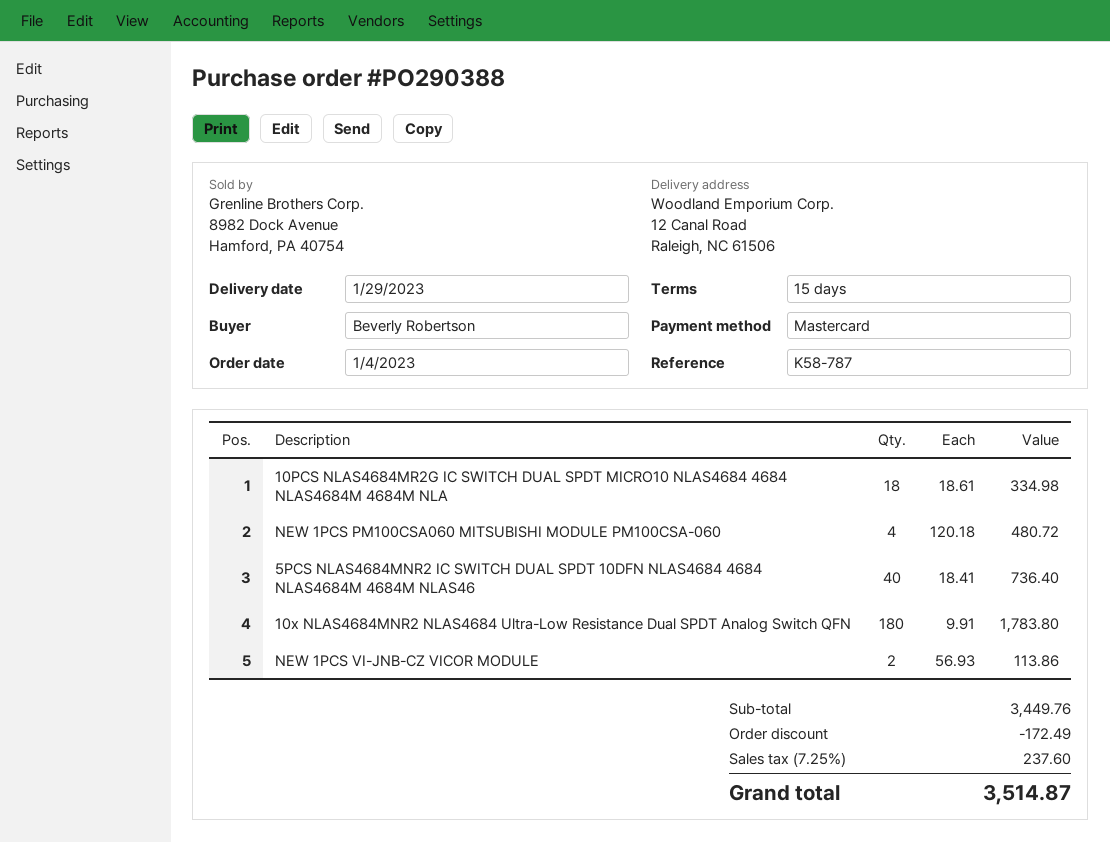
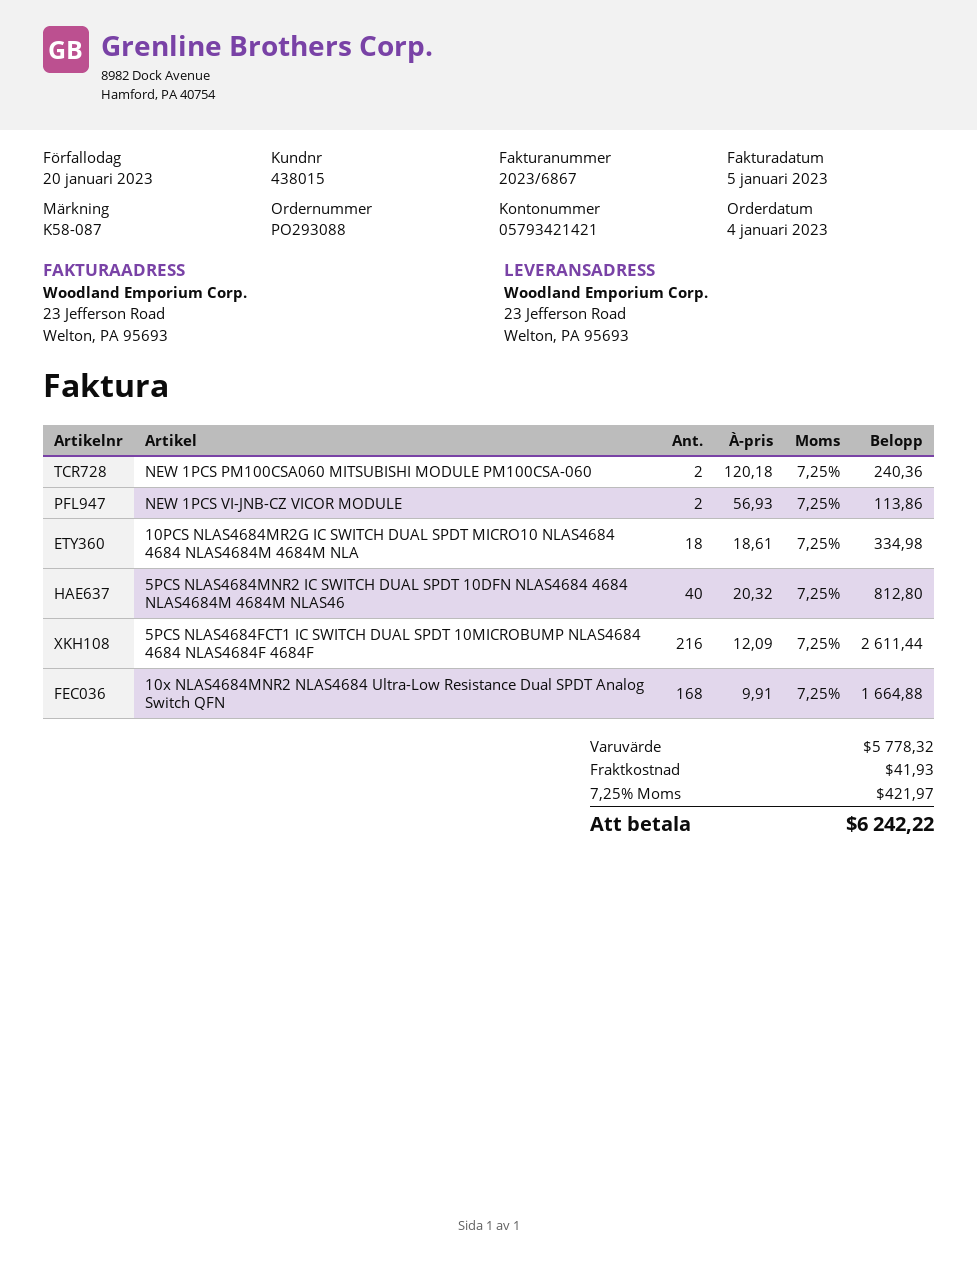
order number: PO290388 -> PO293088
reference: K58-787 -> K58-087
ship to: 12 Canal Road, Raleigh, NC 61506 -> 23 Jefferson Road, Welton, PA 95693
NEW 1PCS PM100CSA060 MITSUBISHI MODULE PM100CSA-060: 4 x 120.18 = 480.72 -> 2 x 120.18 = 240.36
5PCS NLAS4684MNR2 IC SWITCH DUAL SPDT 10DFN NLAS4684 4684 NLAS4684M 4684M NLAS46: 40 x 18.41 = 736.40 -> 40 x 20.32 = 812.80
10x NLAS4684MNR2 NLAS4684 Ultra-Low Resistance Dual SPDT Analog Switch QFN: 180 x 9.91 = 1783.80 -> 168 x 9.91 = 1664.88
5PCS NLAS4684FCT1 IC SWITCH DUAL SPDT 10MICROBUMP NLAS4684 4684 NLAS4684F 4684F: none -> 216 x 12.09 = 2611.44
subtotal: 3449.76 -> 5778.32
discount: 172.49 -> none
shipping: none -> 41.93
tax: 7.25% = 237.60 -> 7.25% = 421.97
total: 3514.87 -> 6242.22

